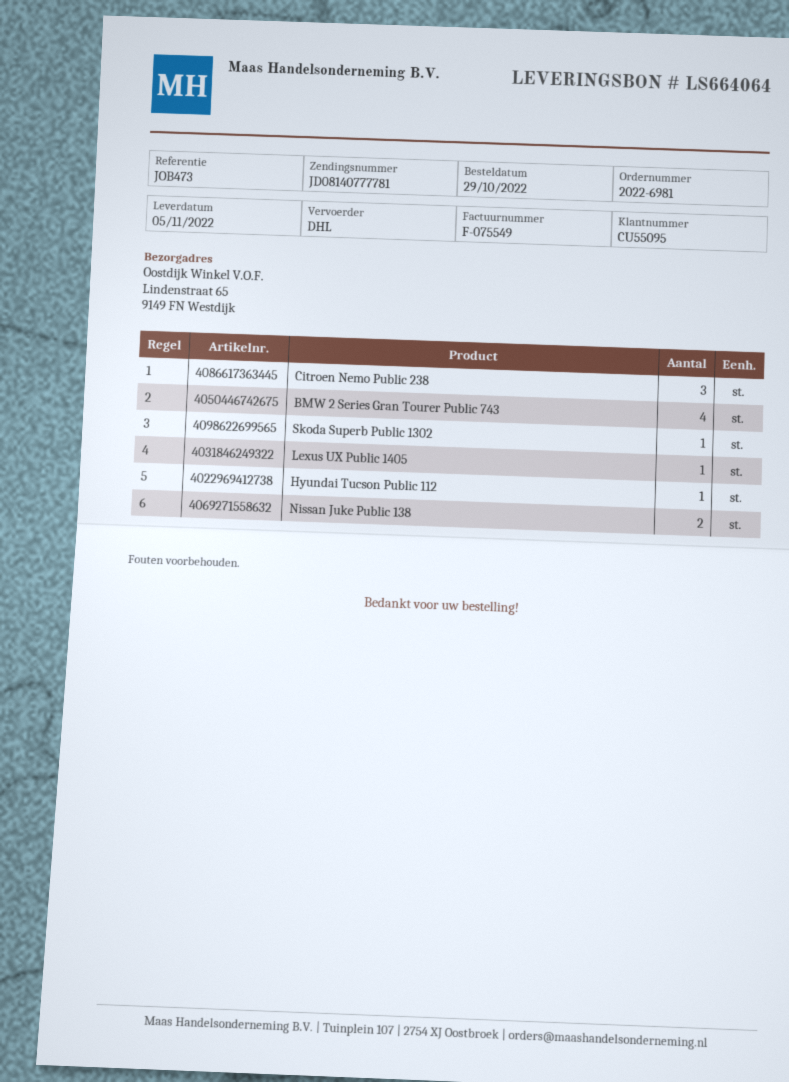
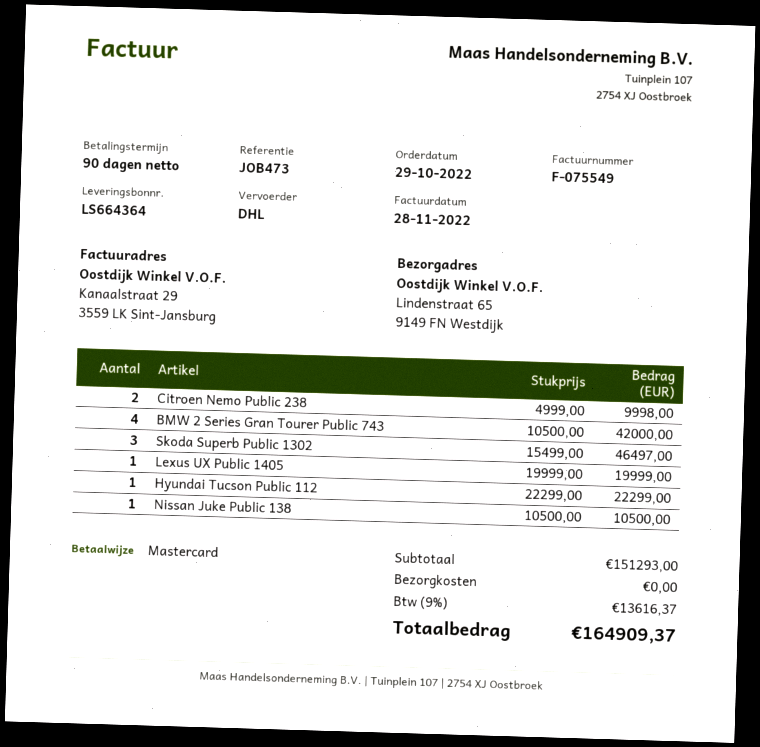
delivery note number: LS664064 -> LS664364
Citroen Nemo Public 238: 3 -> 2
Skoda Superb Public 1302: 1 -> 3
Nissan Juke Public 138: 2 -> 1

